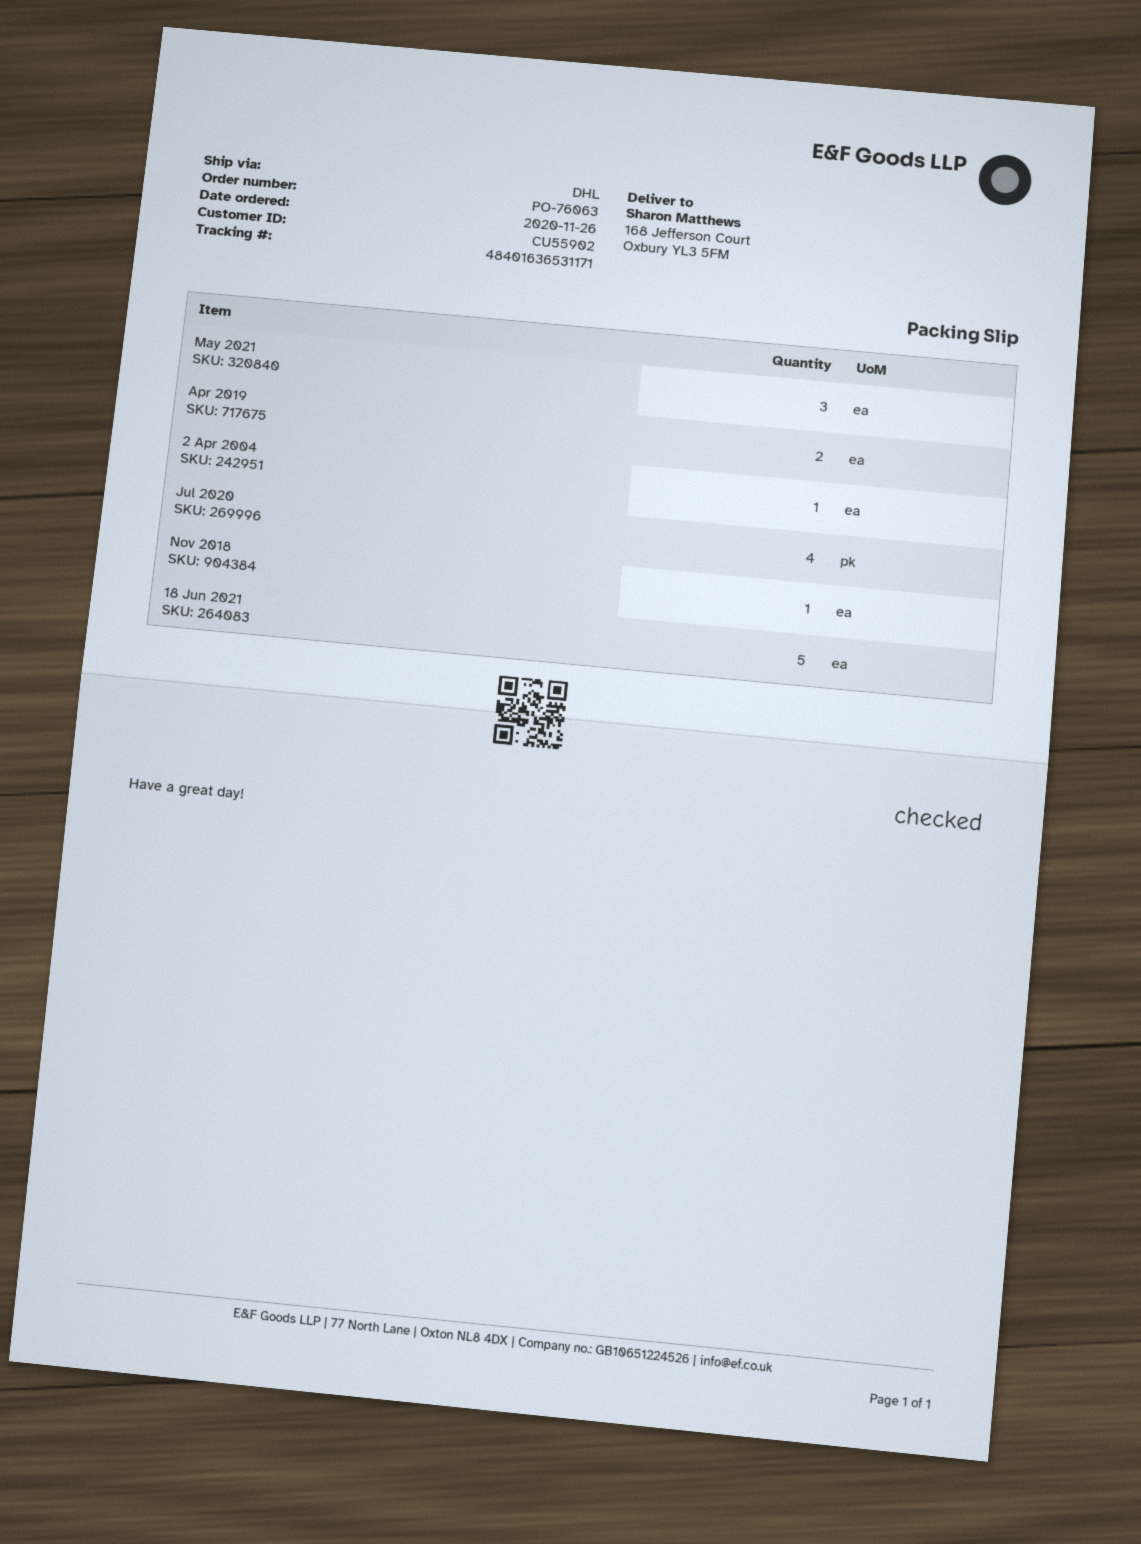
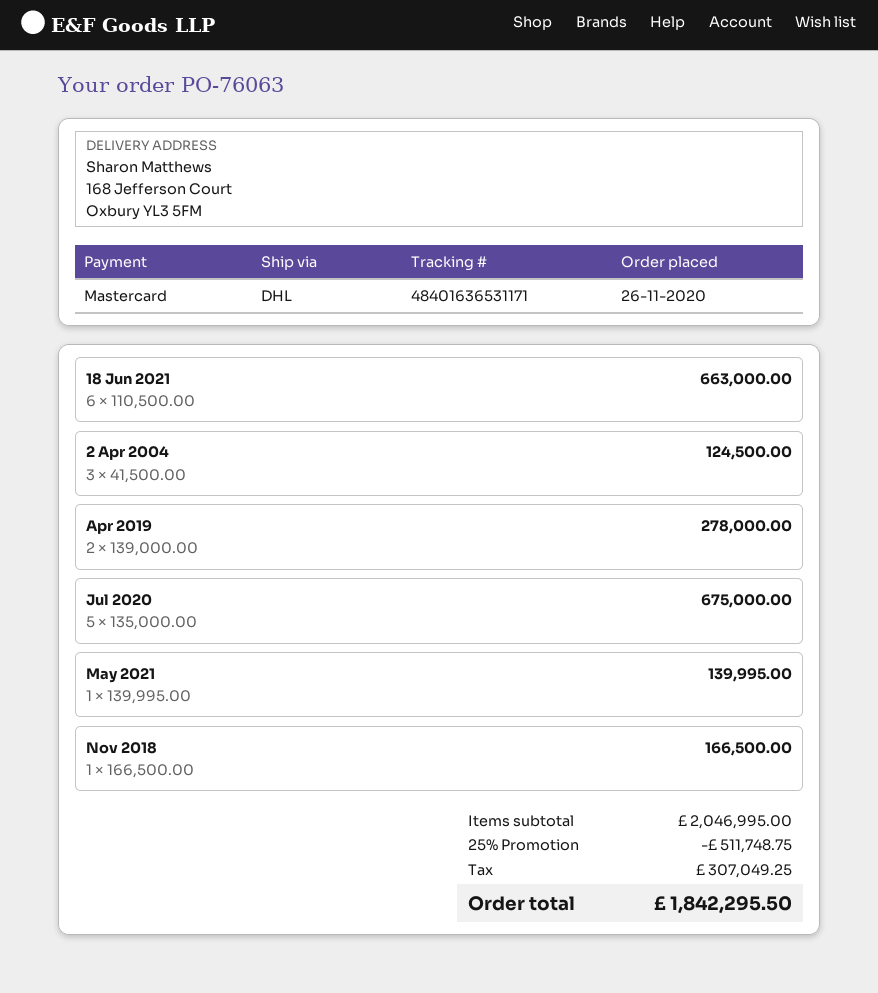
May 2021: 3 -> 1
2 Apr 2004: 1 -> 3
Jul 2020: 4 -> 5
18 Jun 2021: 5 -> 6

